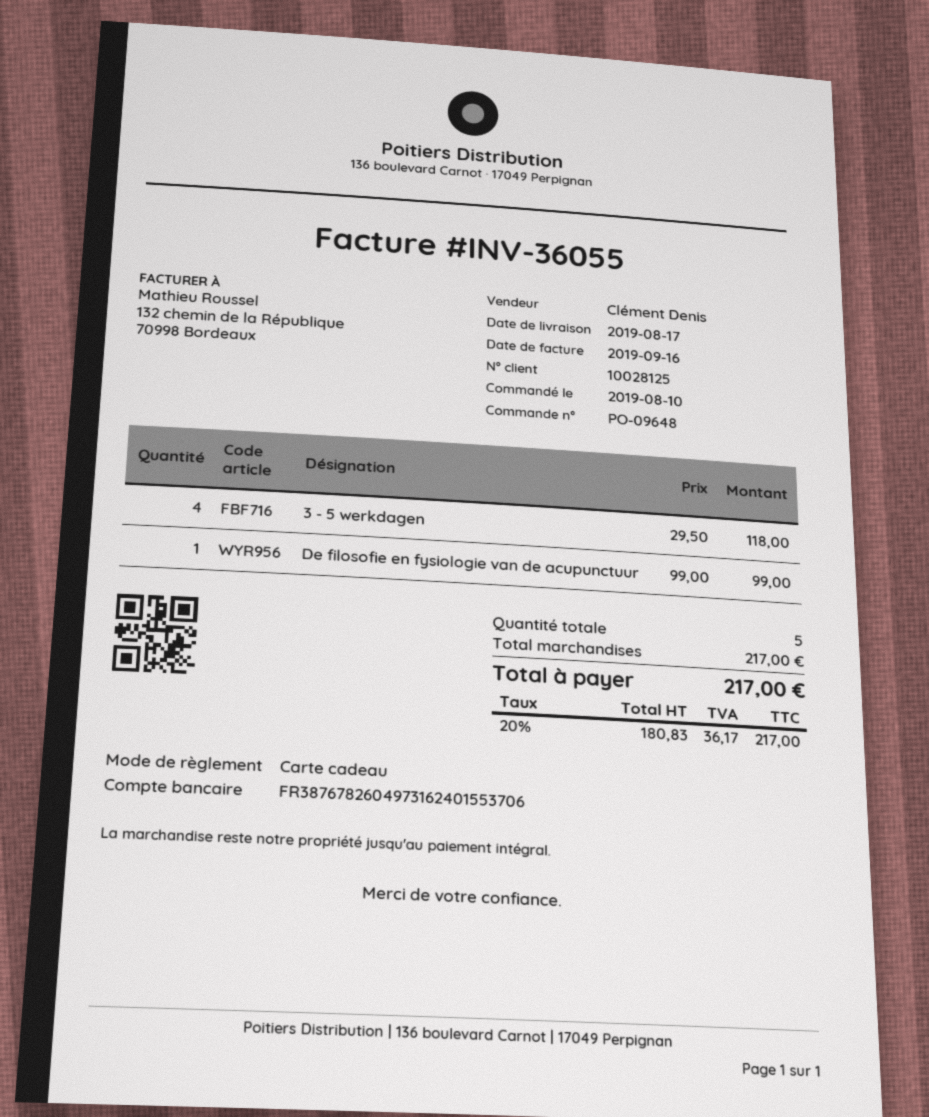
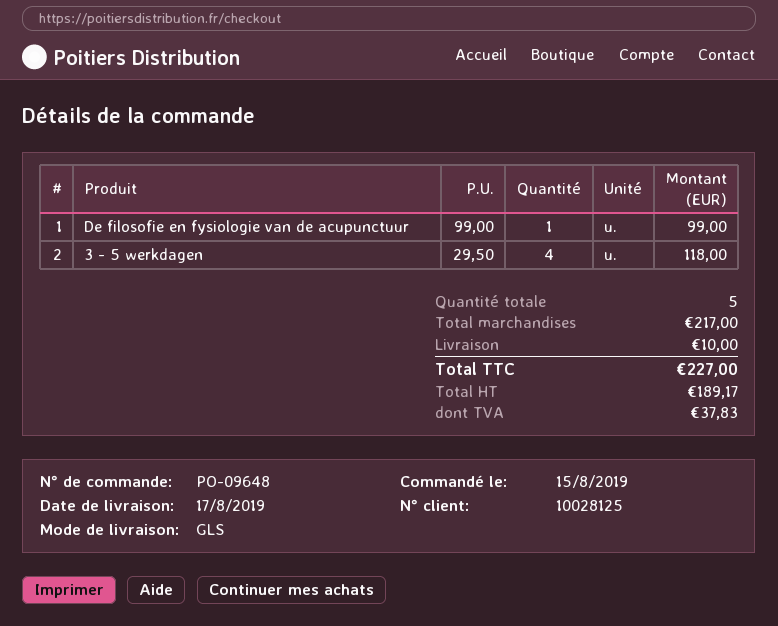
order date: 2019-08-10 -> 2019-08-15
shipping: none -> 10.00
net: 180.83 -> 189.17
tax: 36.17 -> 37.83
total: 217.00 -> 227.00

